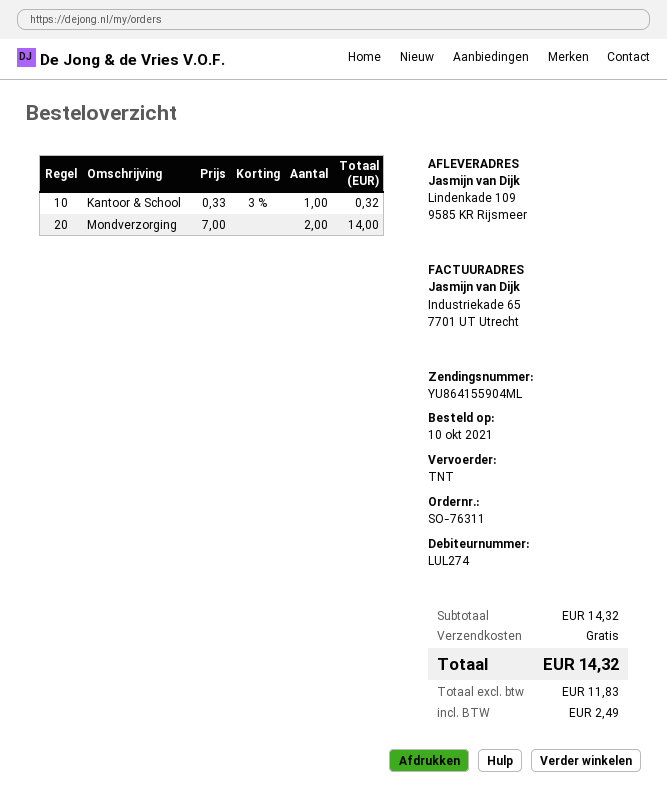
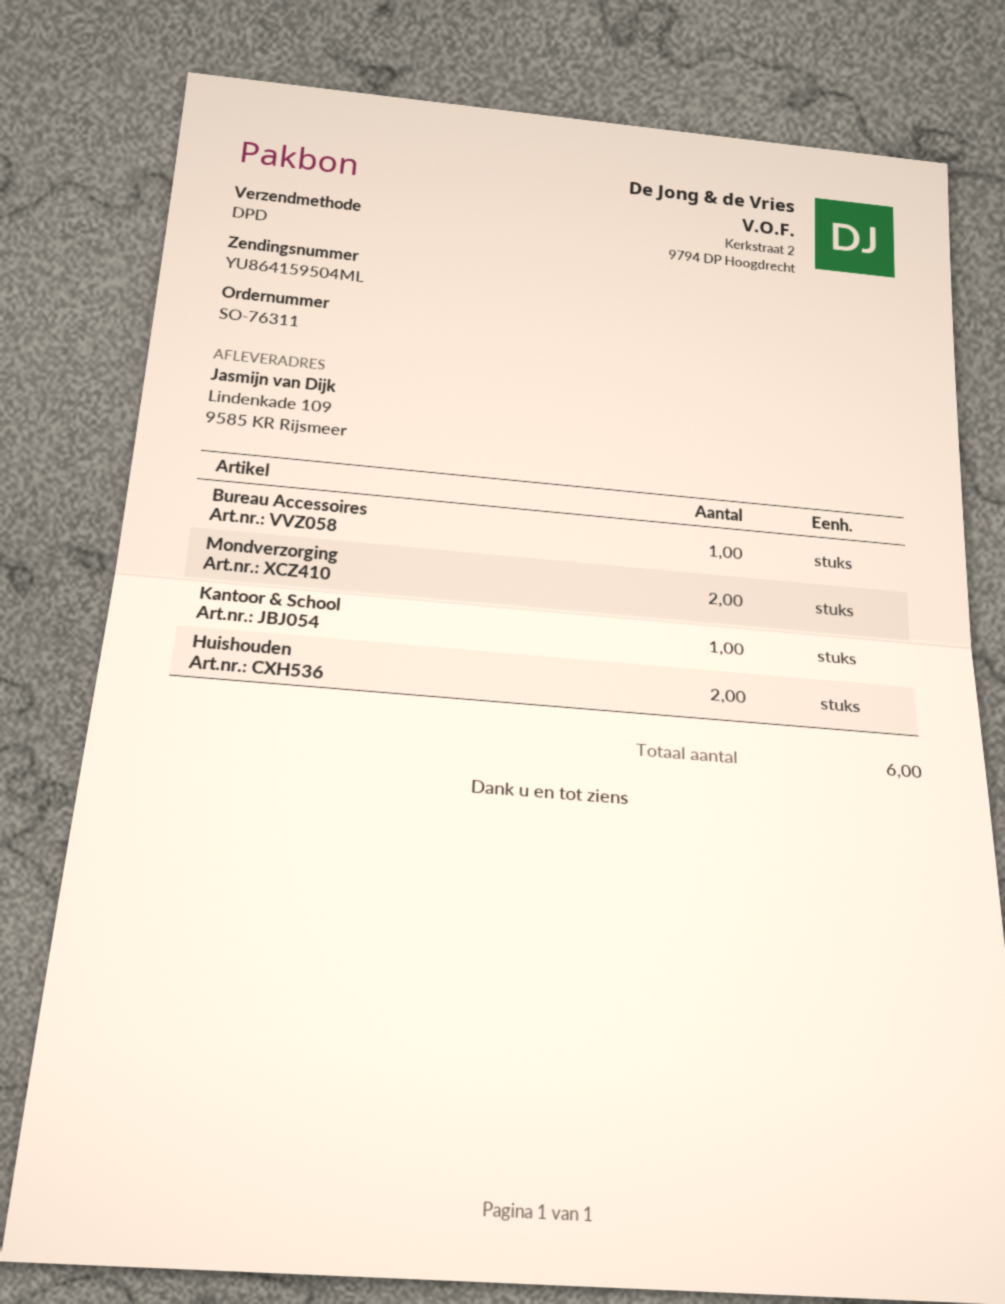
shipping method: TNT -> DPD
tracking number: YU864155904ML -> YU864159504ML
Bureau Accessoires: none -> 1
Huishouden: none -> 2

